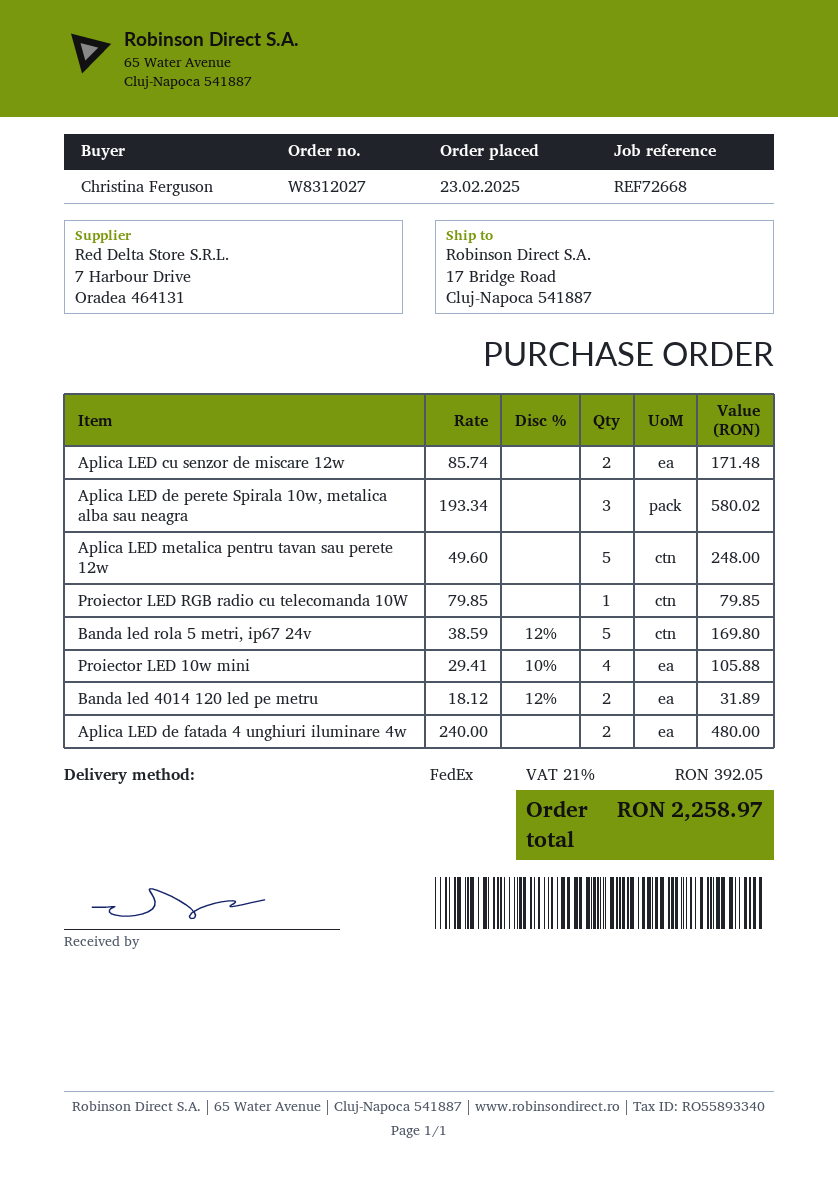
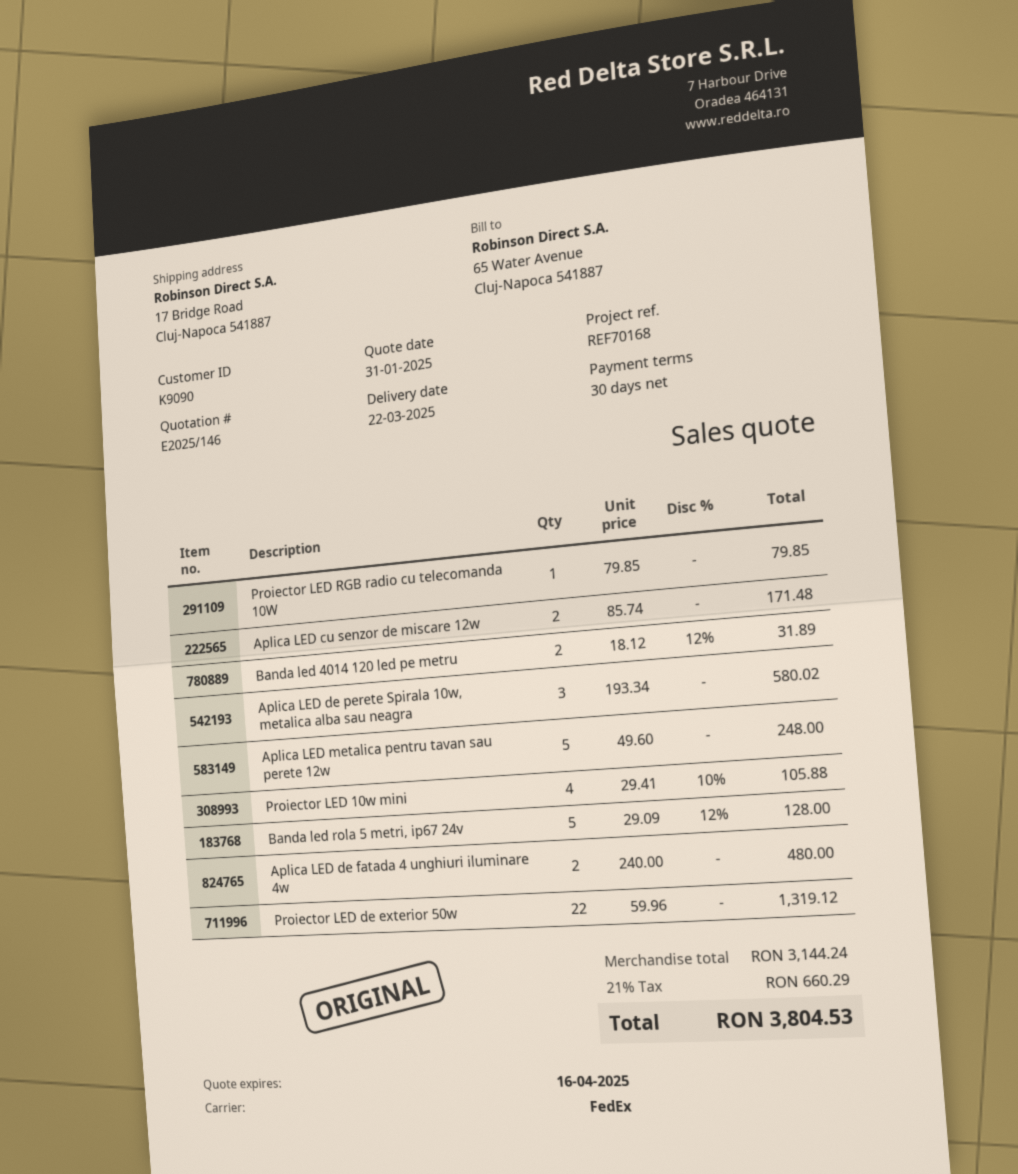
reference: REF72668 -> REF70168
Banda led rola 5 metri, ip67 24v: 5 x 38.59 - 12% = 169.80 -> 5 x 29.09 - 12% = 128.00
Proiector LED de exterior 50w: none -> 22 x 59.96 = 1319.12
tax: 21% = 392.05 -> 21% = 660.29
total: 2258.97 -> 3804.53

